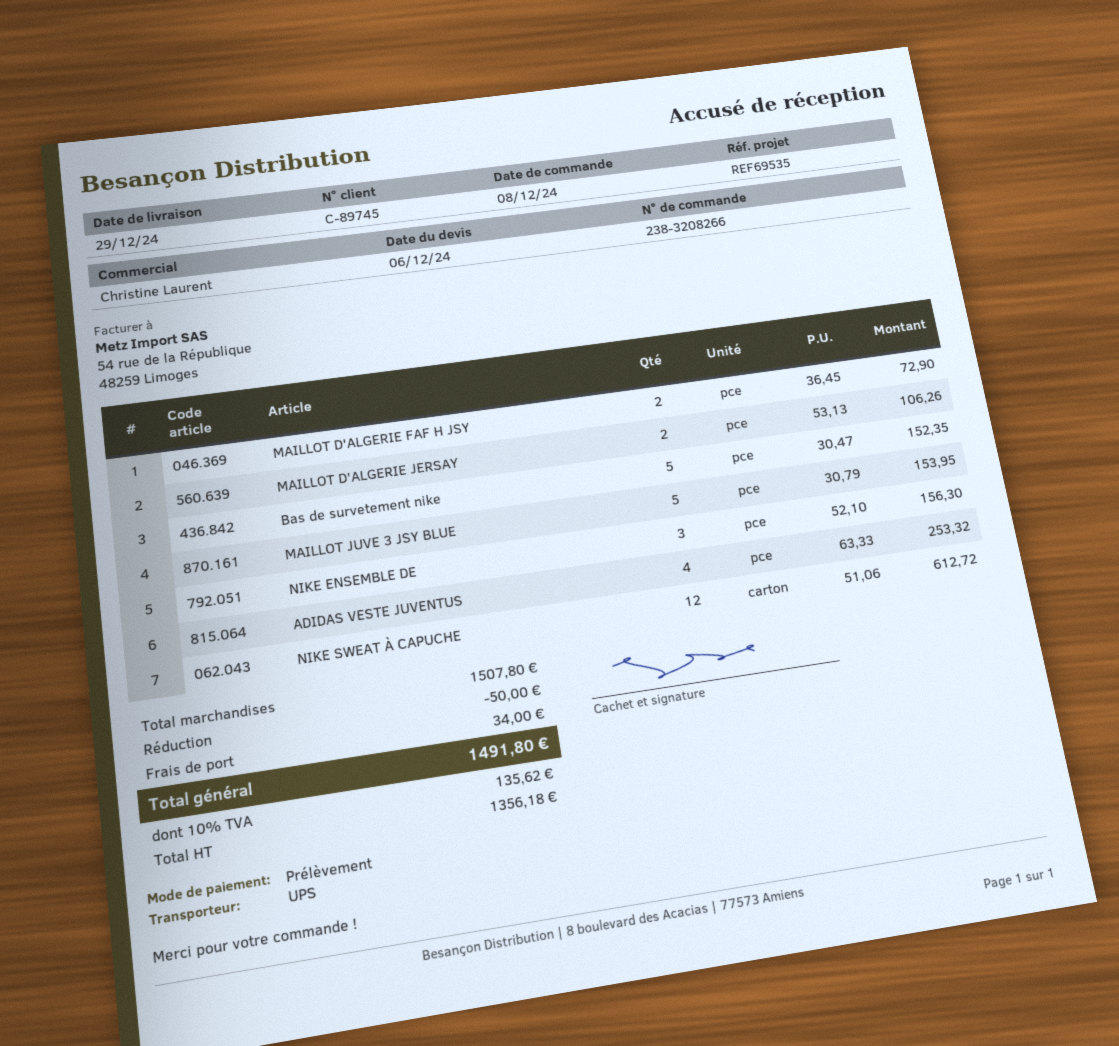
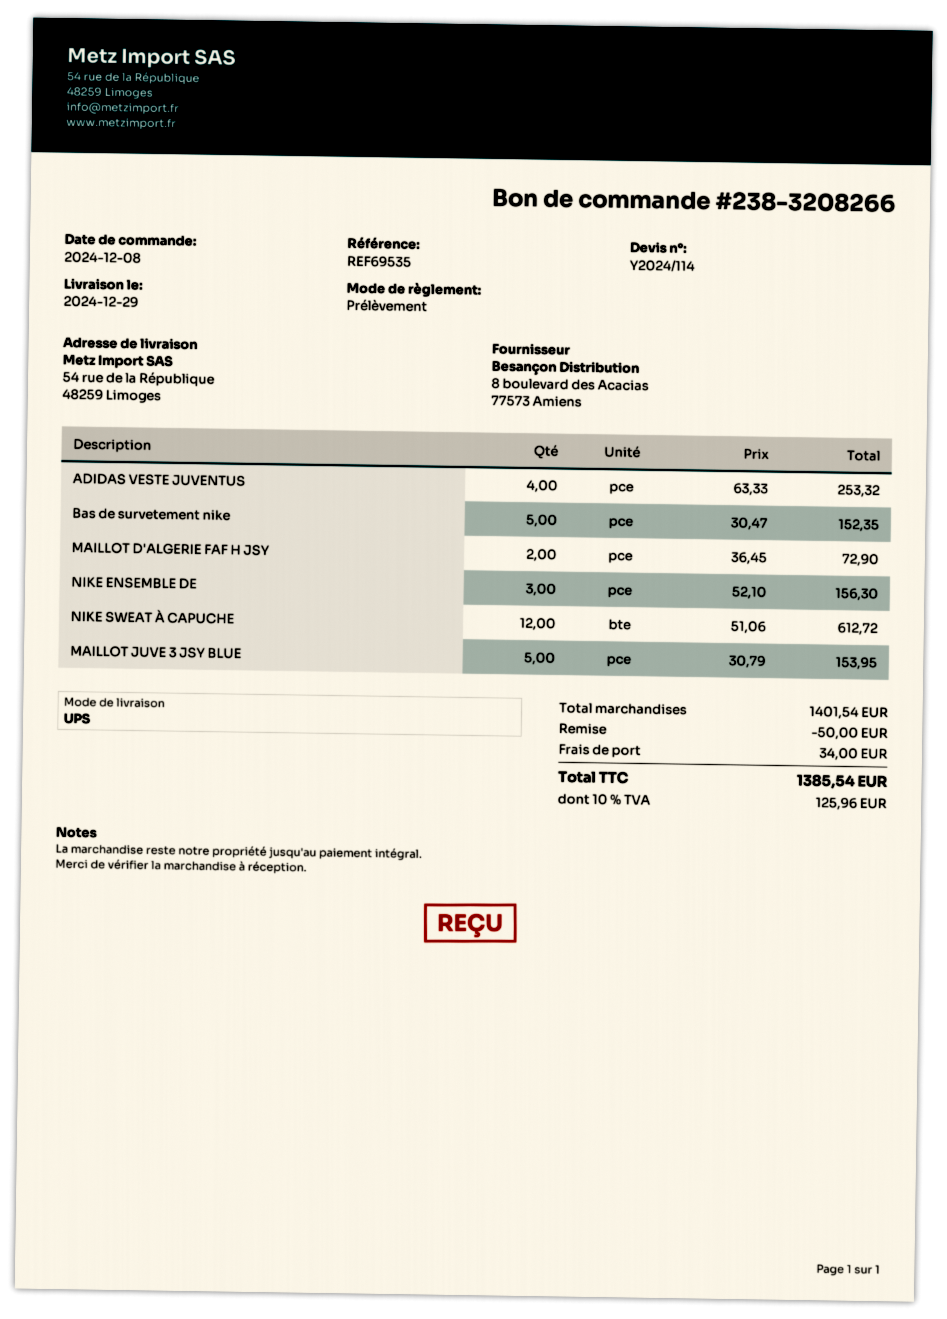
MAILLOT D'ALGERIE JERSAY: 2 x 53.13 = 106.26 -> none
subtotal: 1507.80 -> 1401.54
tax: 10% = 135.62 -> 10% = 125.96
total: 1491.80 -> 1385.54

